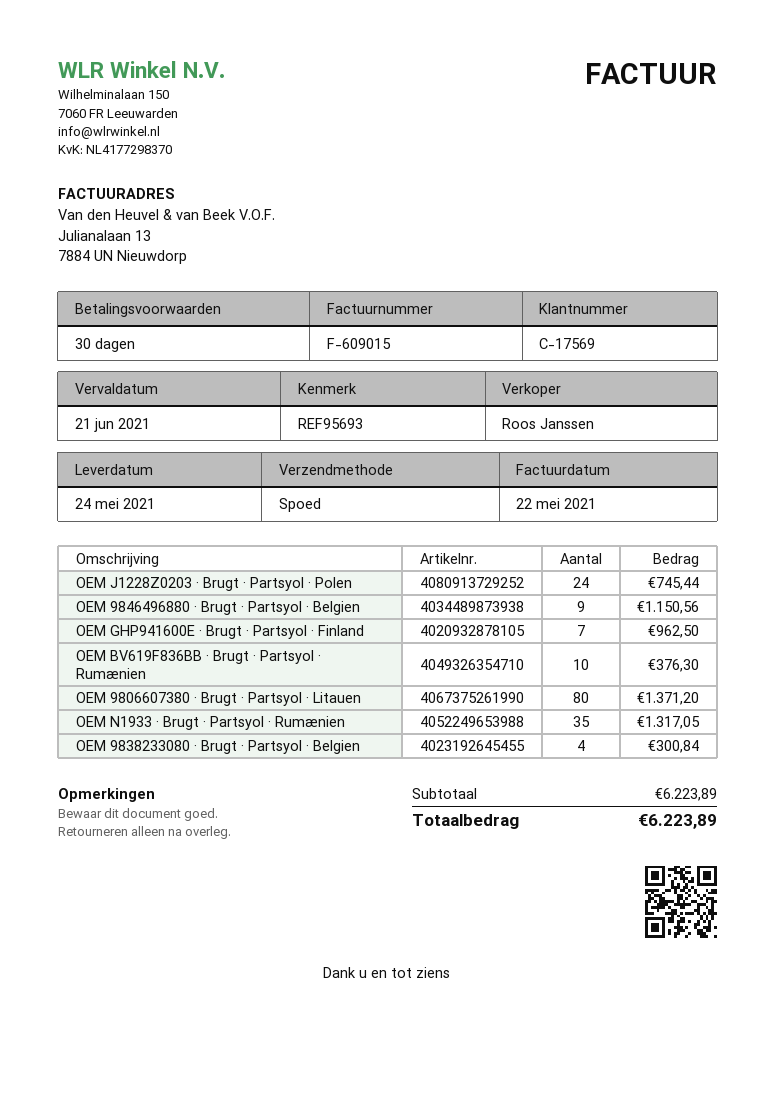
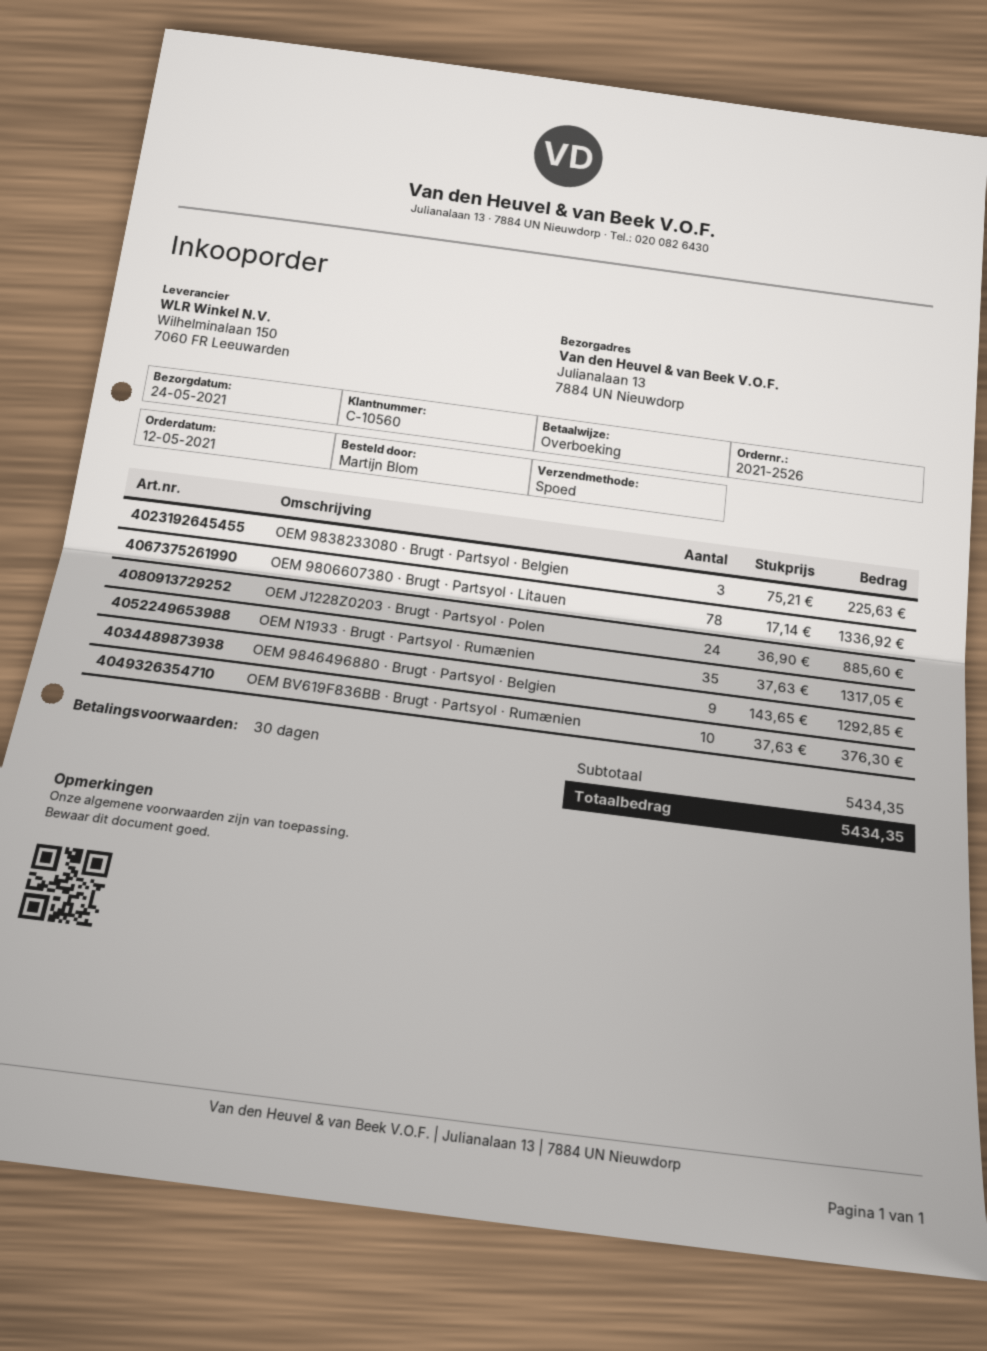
customer number: C-17569 -> C-10560
OEM J1228Z0203 · Brugt · Partsyol · Polen: 24 for 745.44 -> 24 for 885.60
OEM 9846496880 · Brugt · Partsyol · Belgien: 9 for 1150.56 -> 9 for 1292.85
OEM GHP941600E · Brugt · Partsyol · Finland: 7 for 962.50 -> none
OEM 9806607380 · Brugt · Partsyol · Litauen: 80 for 1371.20 -> 78 for 1336.92
OEM 9838233080 · Brugt · Partsyol · Belgien: 4 for 300.84 -> 3 for 225.63
subtotal: 6223.89 -> 5434.35
total: 6223.89 -> 5434.35

